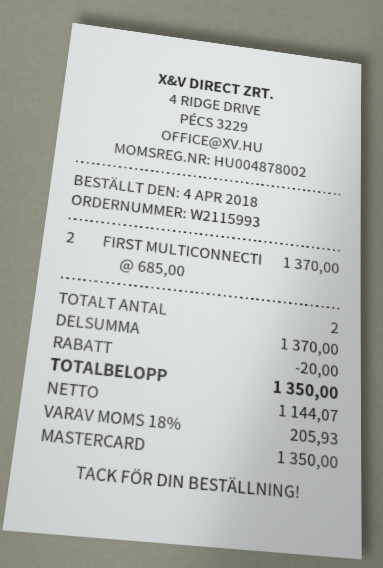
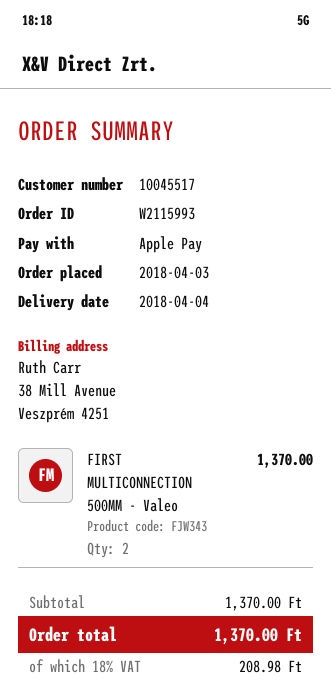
order date: 2018-04-04 -> 2018-04-03
payment method: Mastercard -> Apple Pay
discount: 20.00 -> none
tax: 18% = 205.93 -> 18% = 208.98
total: 1350.00 -> 1370.00

